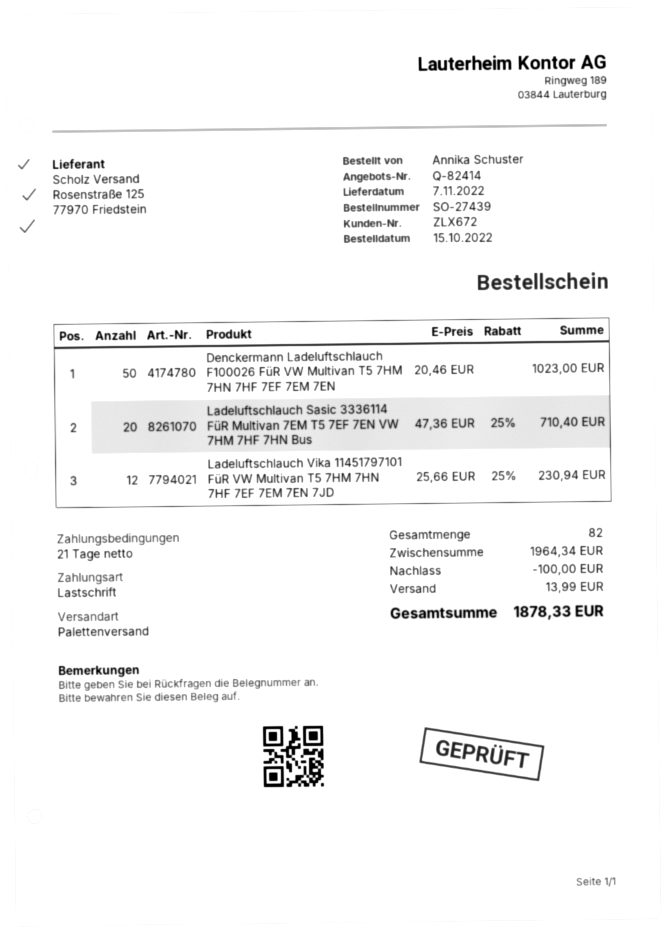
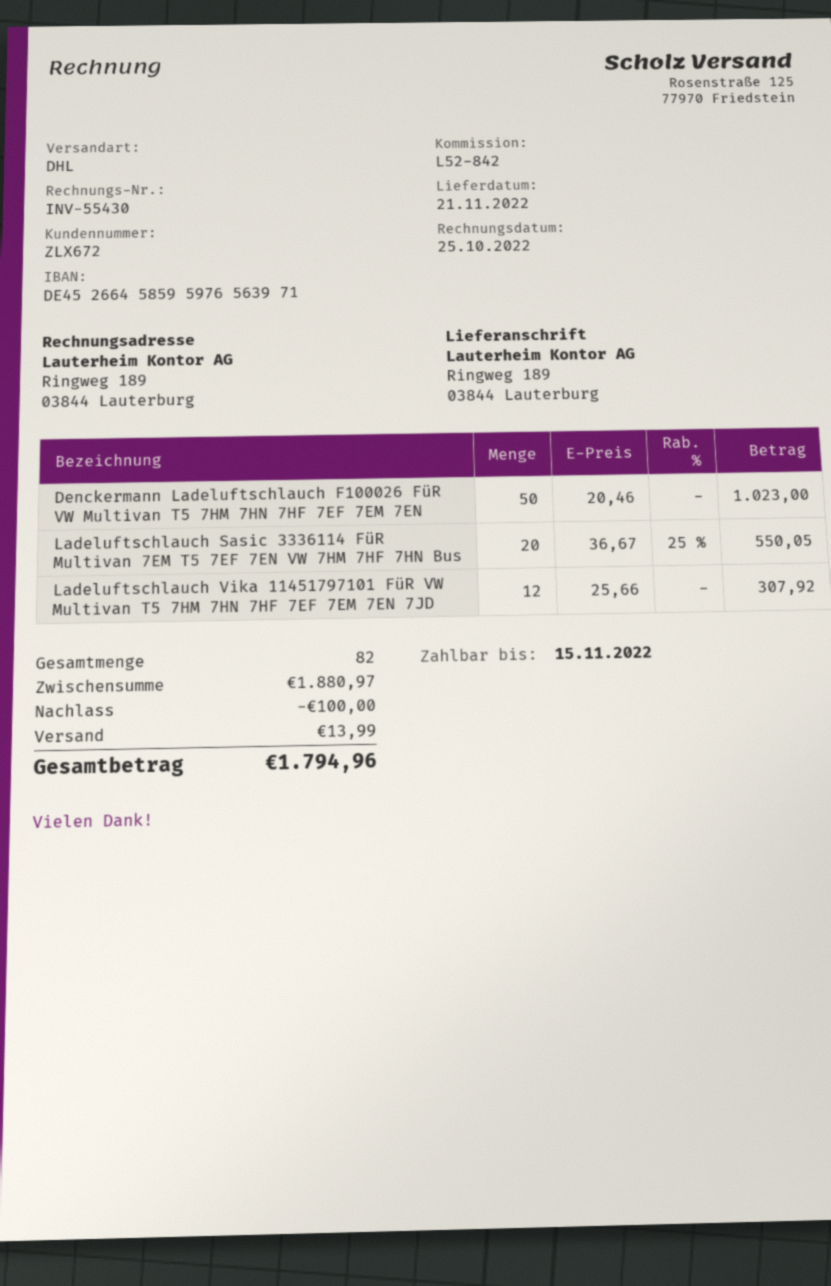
delivery date: 2022-11-07 -> 2022-11-21
shipping method: pallet freight -> DHL
Ladeluftschlauch Sasic 3336114 FüR Multivan 7EM T5 7EF 7EN VW 7HM 7HF 7HN Bus: 20 x 47.36 - 25% = 710.40 -> 20 x 36.67 - 25% = 550.05
Ladeluftschlauch Vika 11451797101 FüR VW Multivan T5 7HM 7HN 7HF 7EF 7EM 7EN 7JD: 12 x 25.66 - 25% = 230.94 -> 12 x 25.66 = 307.92
subtotal: 1964.34 -> 1880.97
total: 1878.33 -> 1794.96

